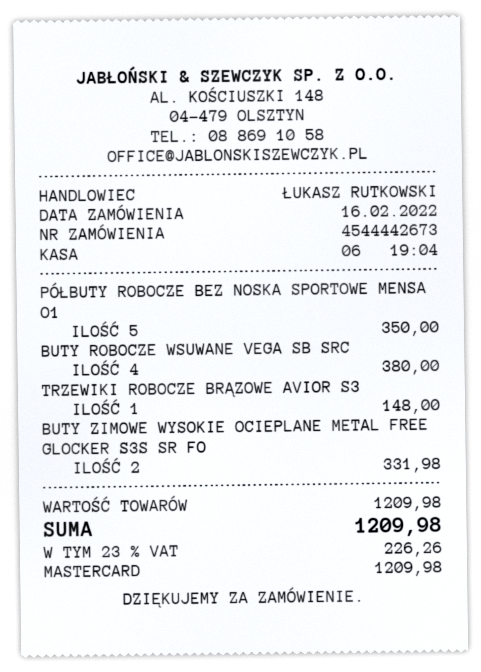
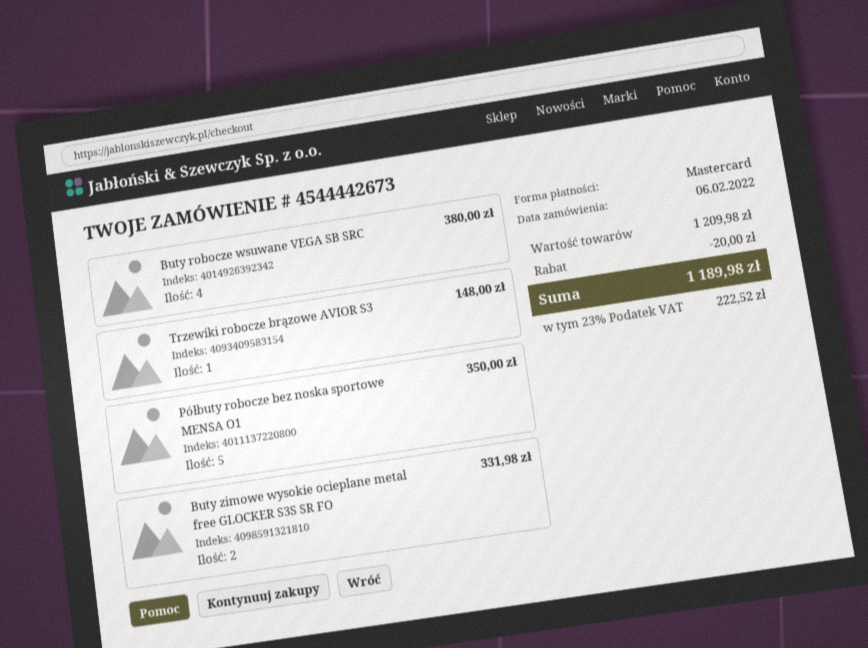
order date: 2022-02-16 -> 2022-02-06
discount: none -> 20.00
tax: 23% = 226.26 -> 23% = 222.52
total: 1209.98 -> 1189.98

